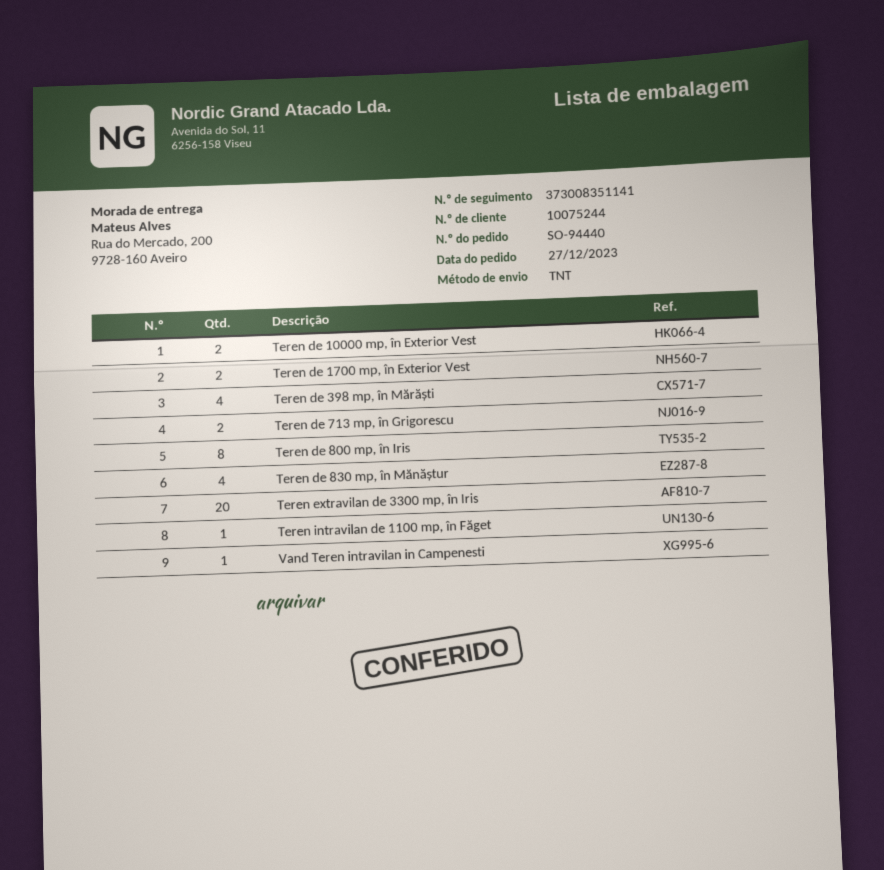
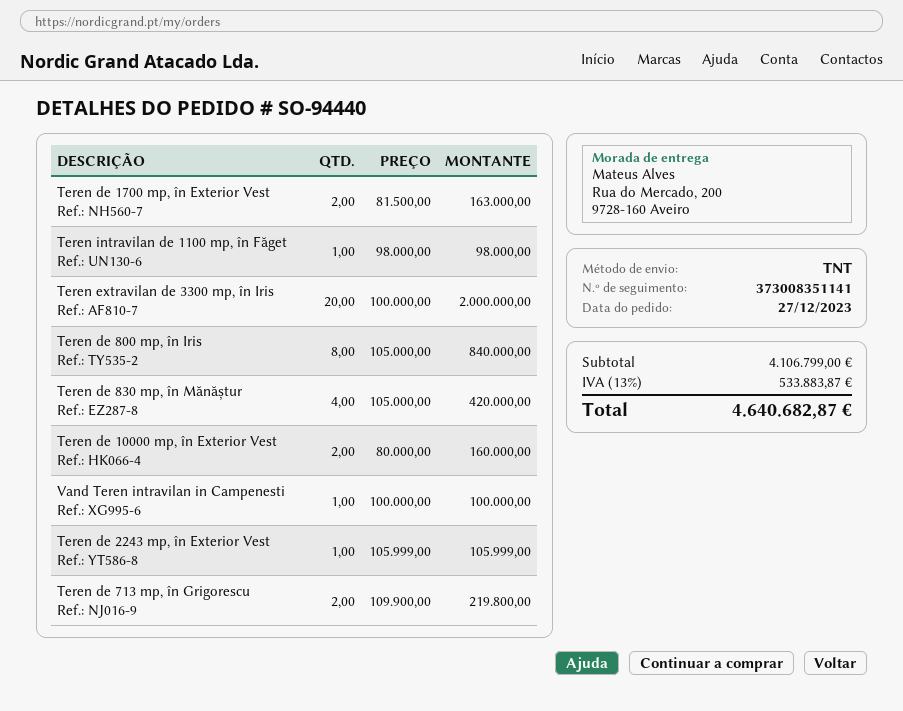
Teren de 398 mp, în Mărăști: 4 -> none
Teren de 2243 mp, în Exterior Vest: none -> 1

